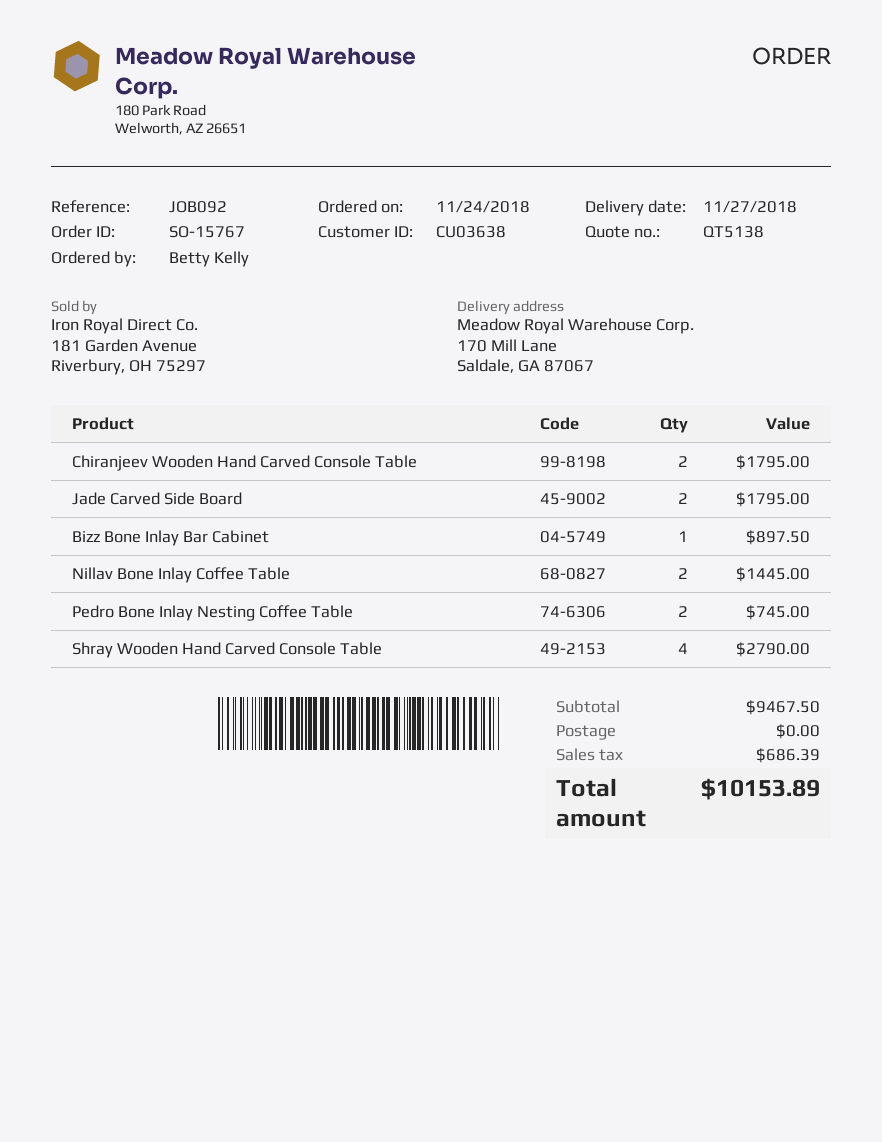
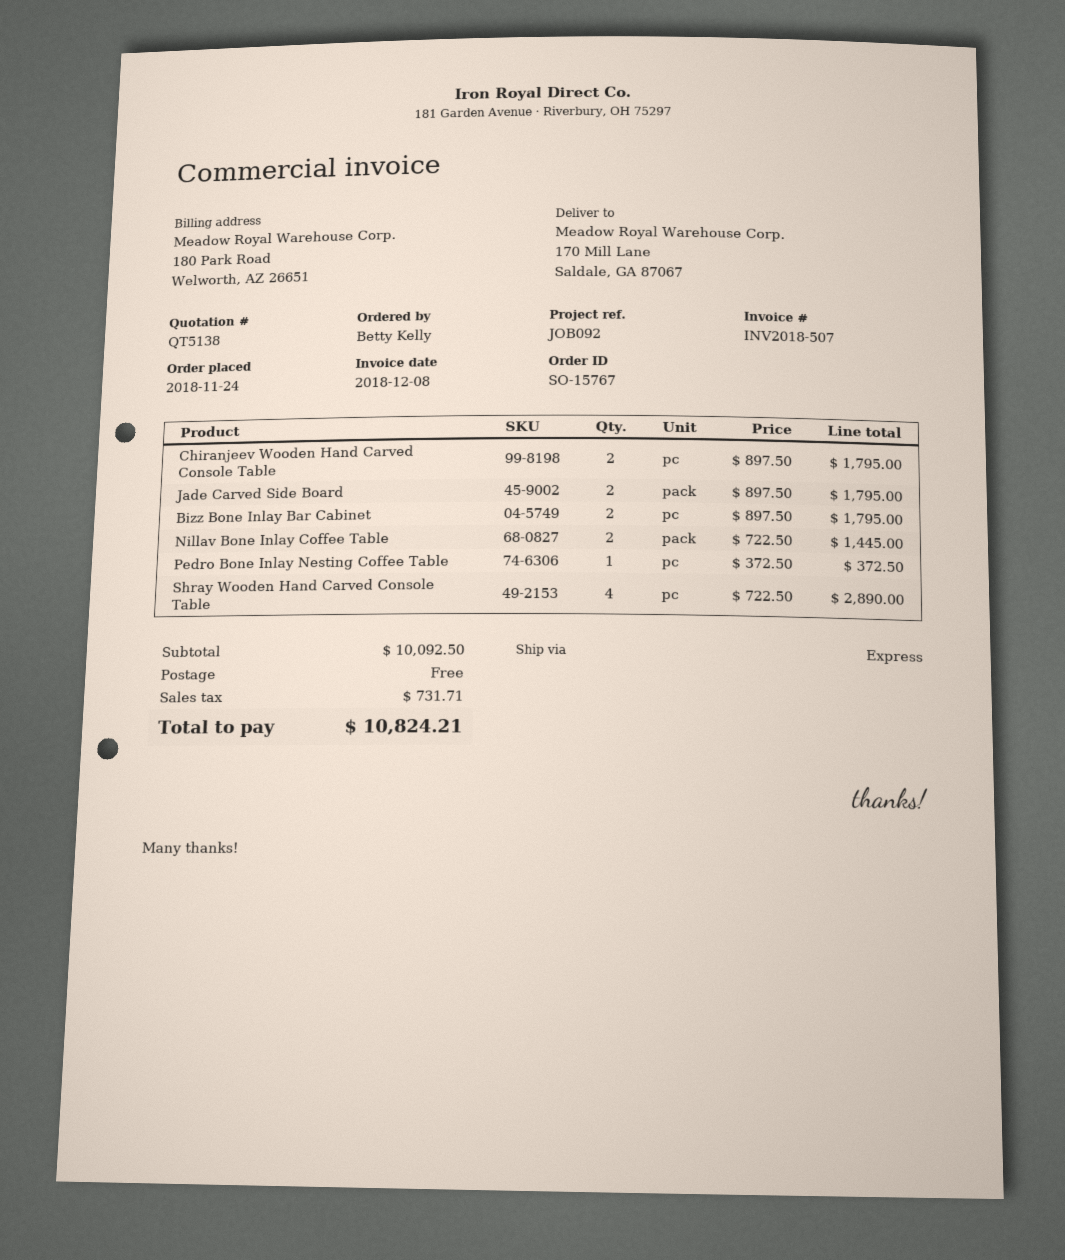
Bizz Bone Inlay Bar Cabinet: 1 for 897.50 -> 2 for 1795.00
Pedro Bone Inlay Nesting Coffee Table: 2 for 745.00 -> 1 for 372.50
Shray Wooden Hand Carved Console Table: 4 for 2790.00 -> 4 for 2890.00
subtotal: 9467.50 -> 10092.50
tax: 686.39 -> 731.71
total: 10153.89 -> 10824.21

